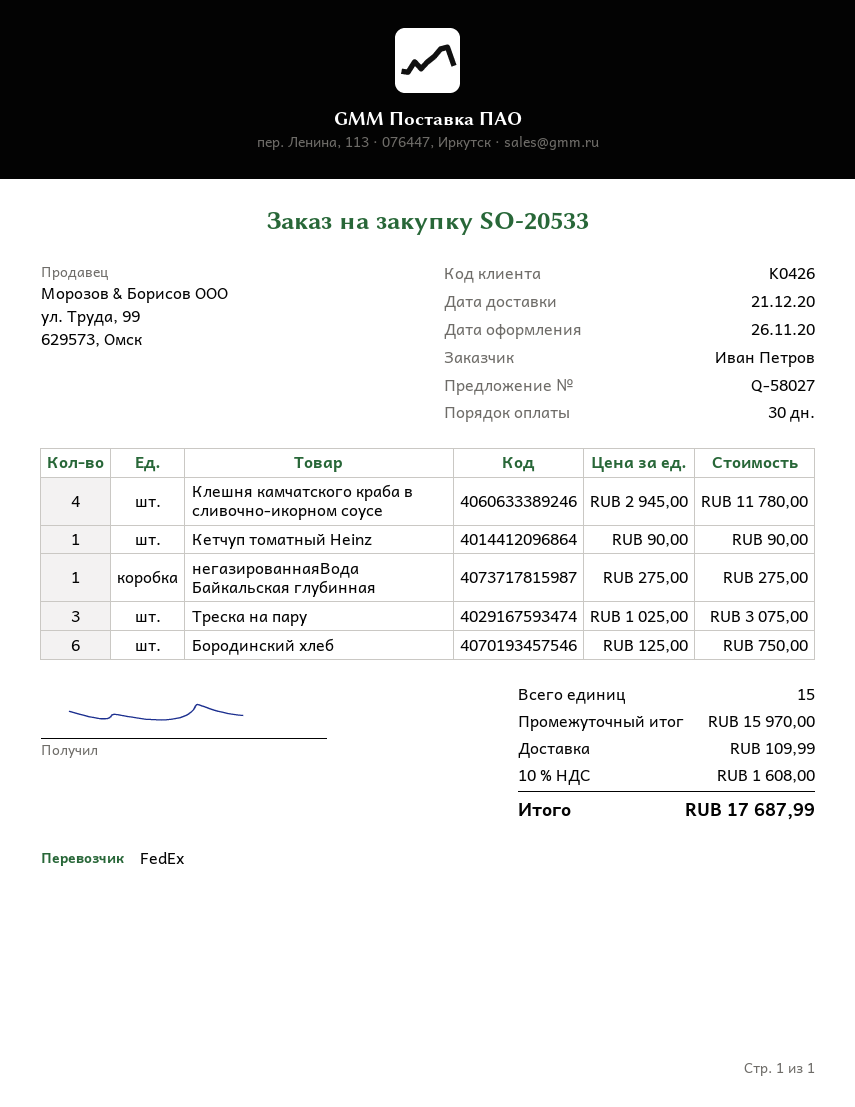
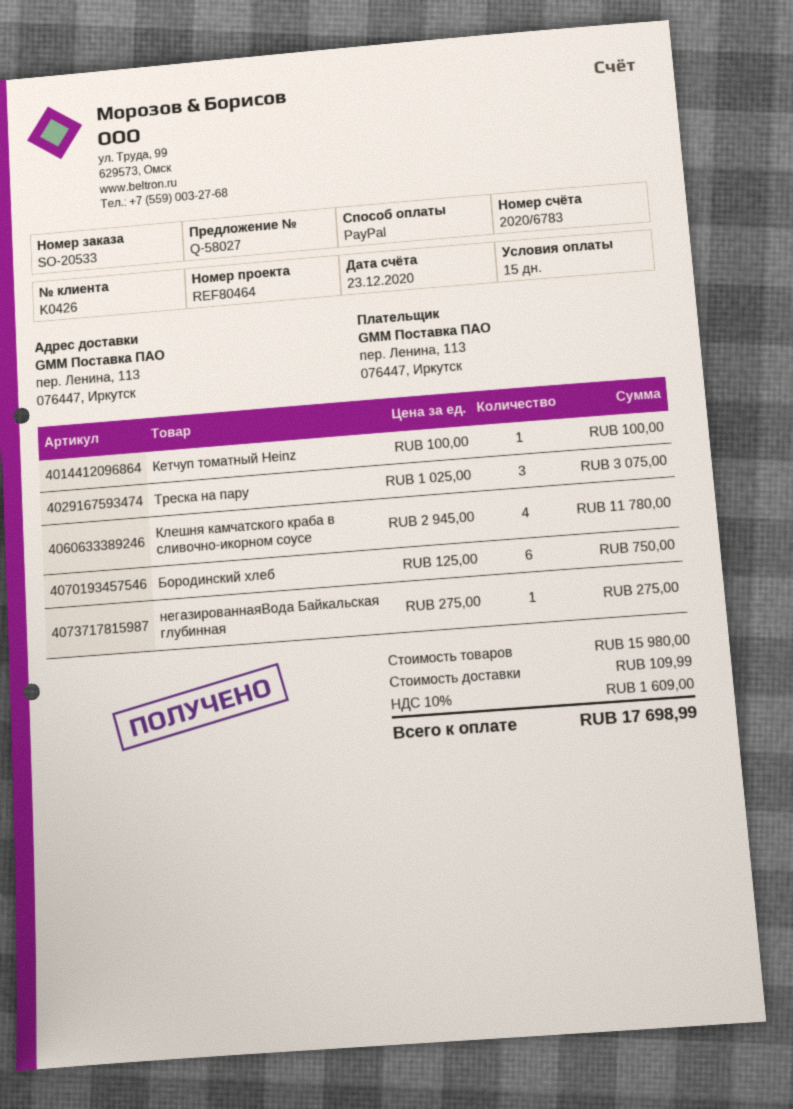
payment terms: 30 days -> 15 days
Кетчуп томатный Heinz: 1 x 90.00 = 90.00 -> 1 x 100.00 = 100.00
subtotal: 15970.00 -> 15980.00
tax: 10% = 1608.00 -> 10% = 1609.00
total: 17687.99 -> 17698.99

